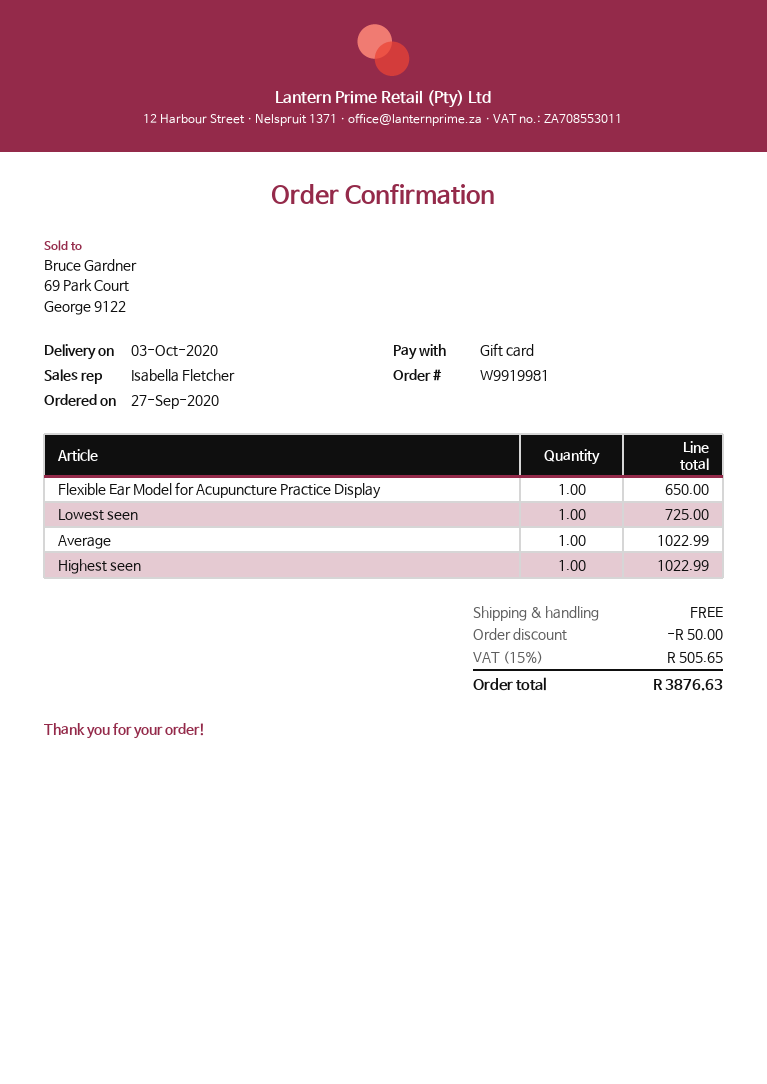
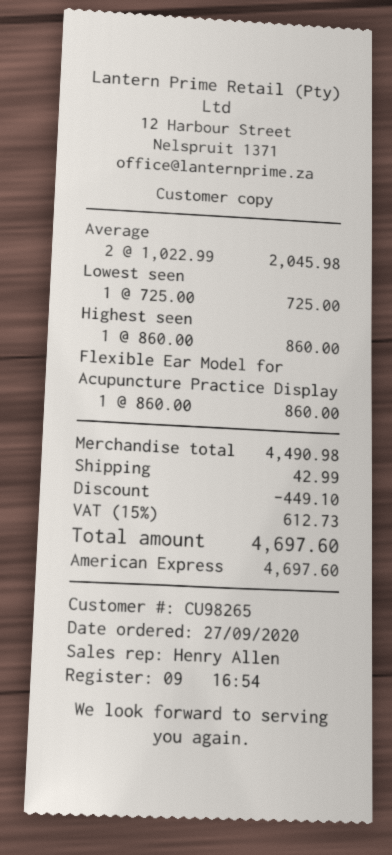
sales rep: Isabella Fletcher -> Henry Allen
payment method: gift card -> American Express
Flexible Ear Model for Acupuncture Practice Display: 1 for 650.00 -> 1 for 860.00
Average: 1 for 1022.99 -> 2 for 2045.98
Highest seen: 1 for 1022.99 -> 1 for 860.00
discount: 50.00 -> 449.10
shipping: 0.00 -> 42.99
tax: 15% = 505.65 -> 15% = 612.73
total: 3876.63 -> 4697.60

